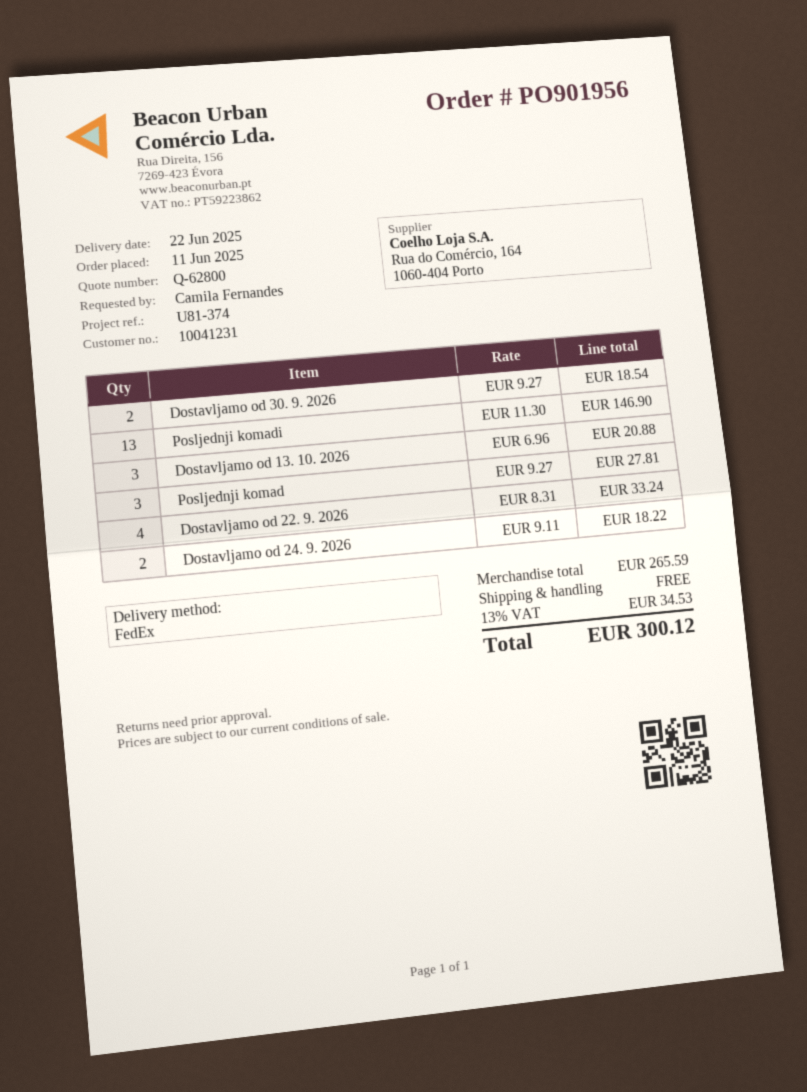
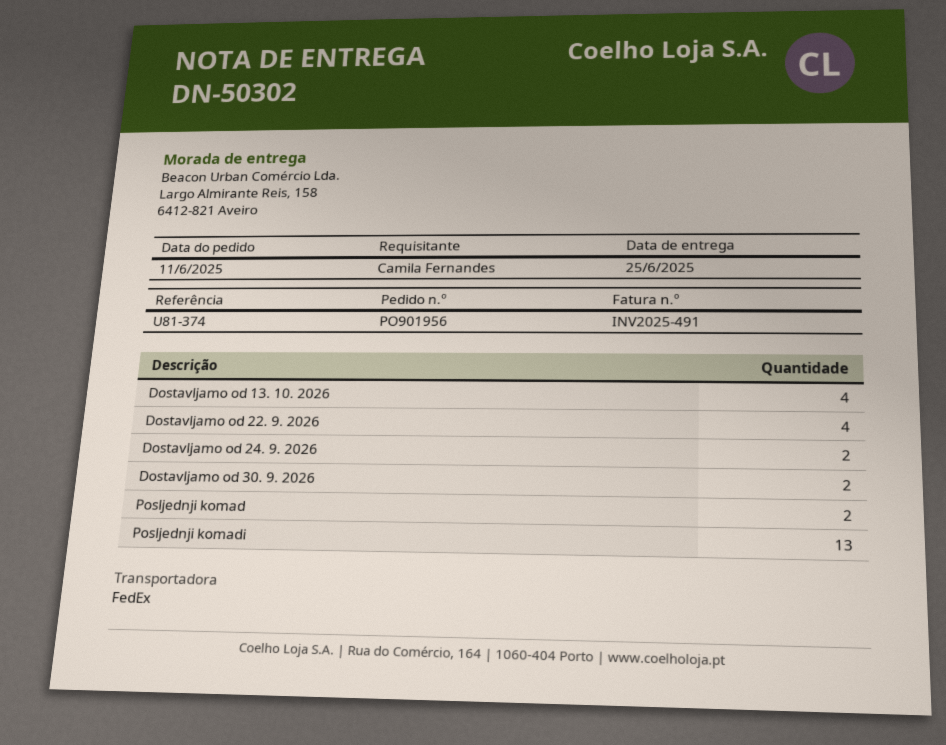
delivery date: 2025-06-22 -> 2025-06-25
Dostavljamo od 13. 10. 2026: 3 -> 4
Posljednji komad: 3 -> 2

